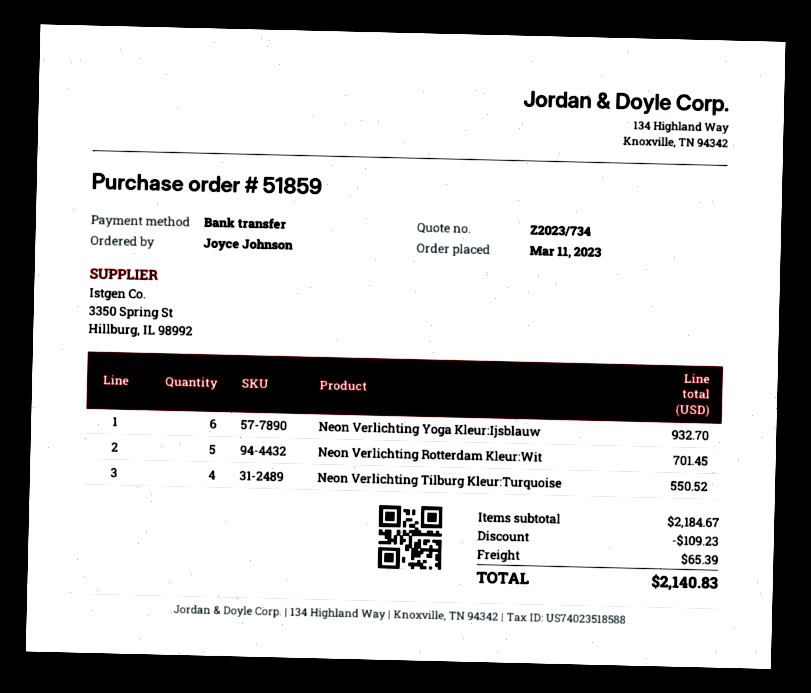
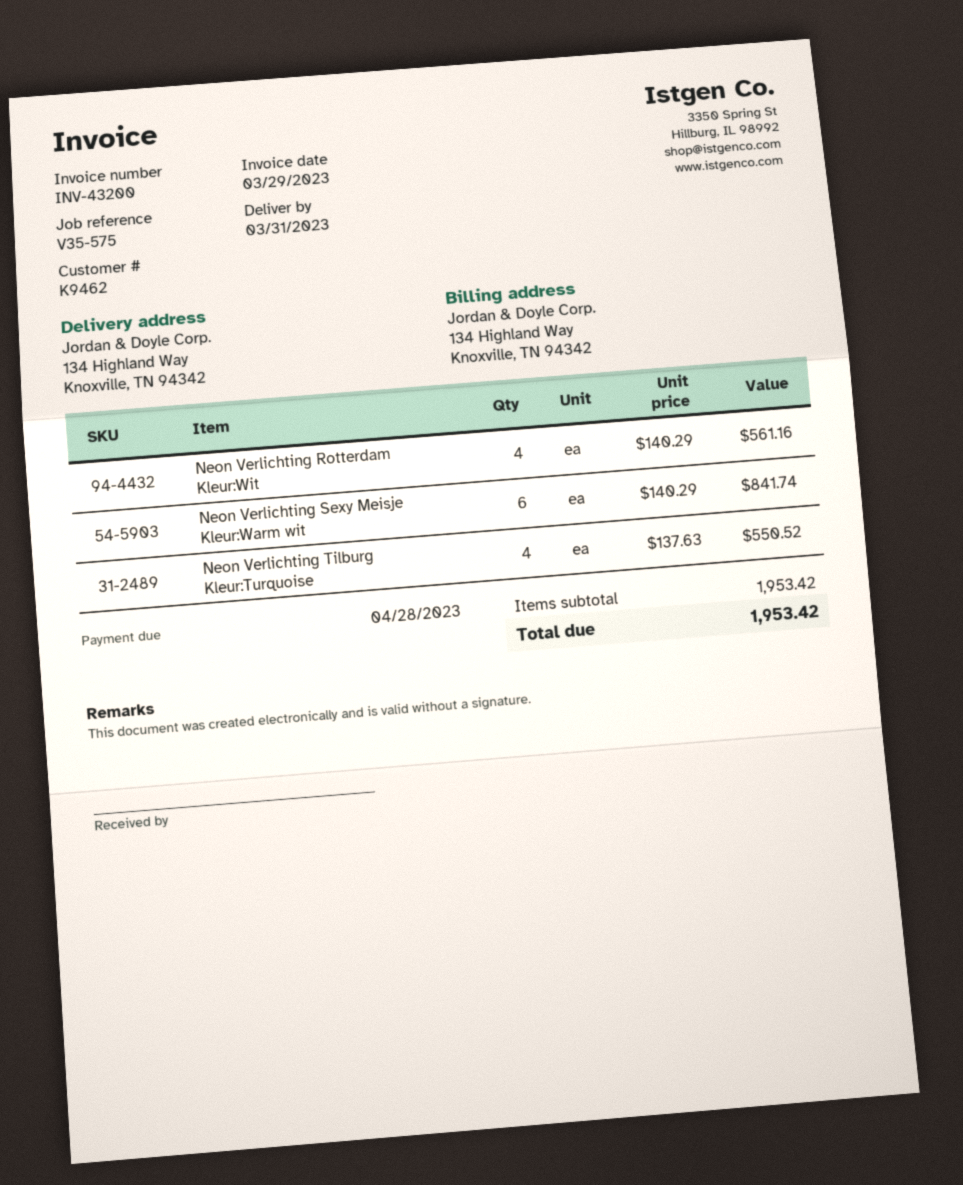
Neon Verlichting Yoga Kleur:Ijsblauw: 6 for 932.70 -> none
Neon Verlichting Rotterdam Kleur:Wit: 5 for 701.45 -> 4 for 561.16
Neon Verlichting Sexy Meisje Kleur:Warm wit: none -> 6 for 841.74
subtotal: 2184.67 -> 1953.42
discount: 109.23 -> none
shipping: 65.39 -> none
total: 2140.83 -> 1953.42

